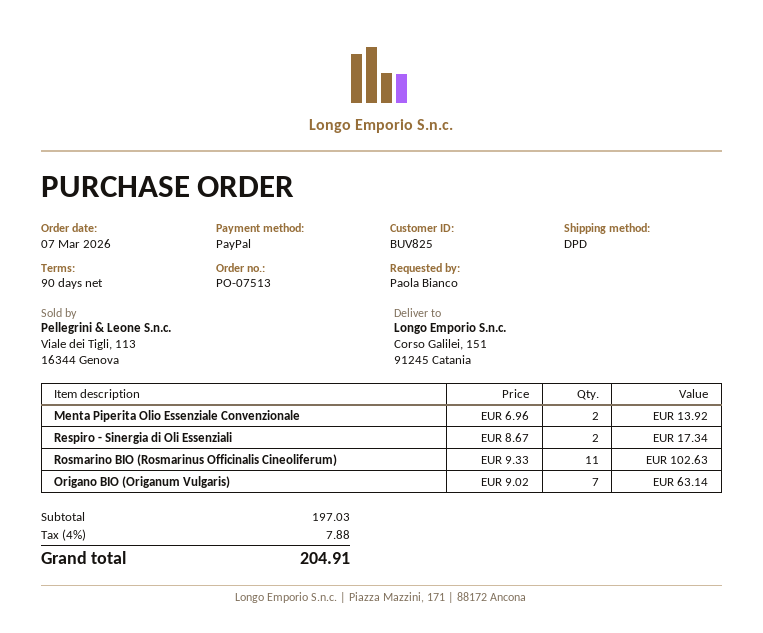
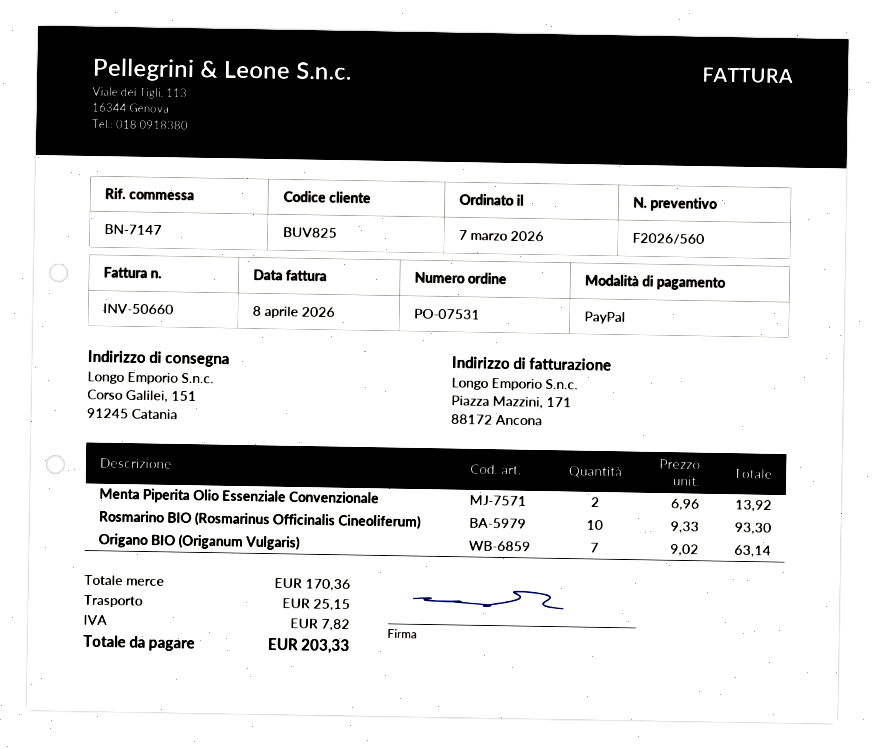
order number: PO-07513 -> PO-07531
Respiro - Sinergia di Oli Essenziali: 2 x 8.67 = 17.34 -> none
Rosmarino BIO (Rosmarinus Officinalis Cineoliferum): 11 x 9.33 = 102.63 -> 10 x 9.33 = 93.30
subtotal: 197.03 -> 170.36
shipping: none -> 25.15
tax: 7.88 -> 7.82
total: 204.91 -> 203.33

